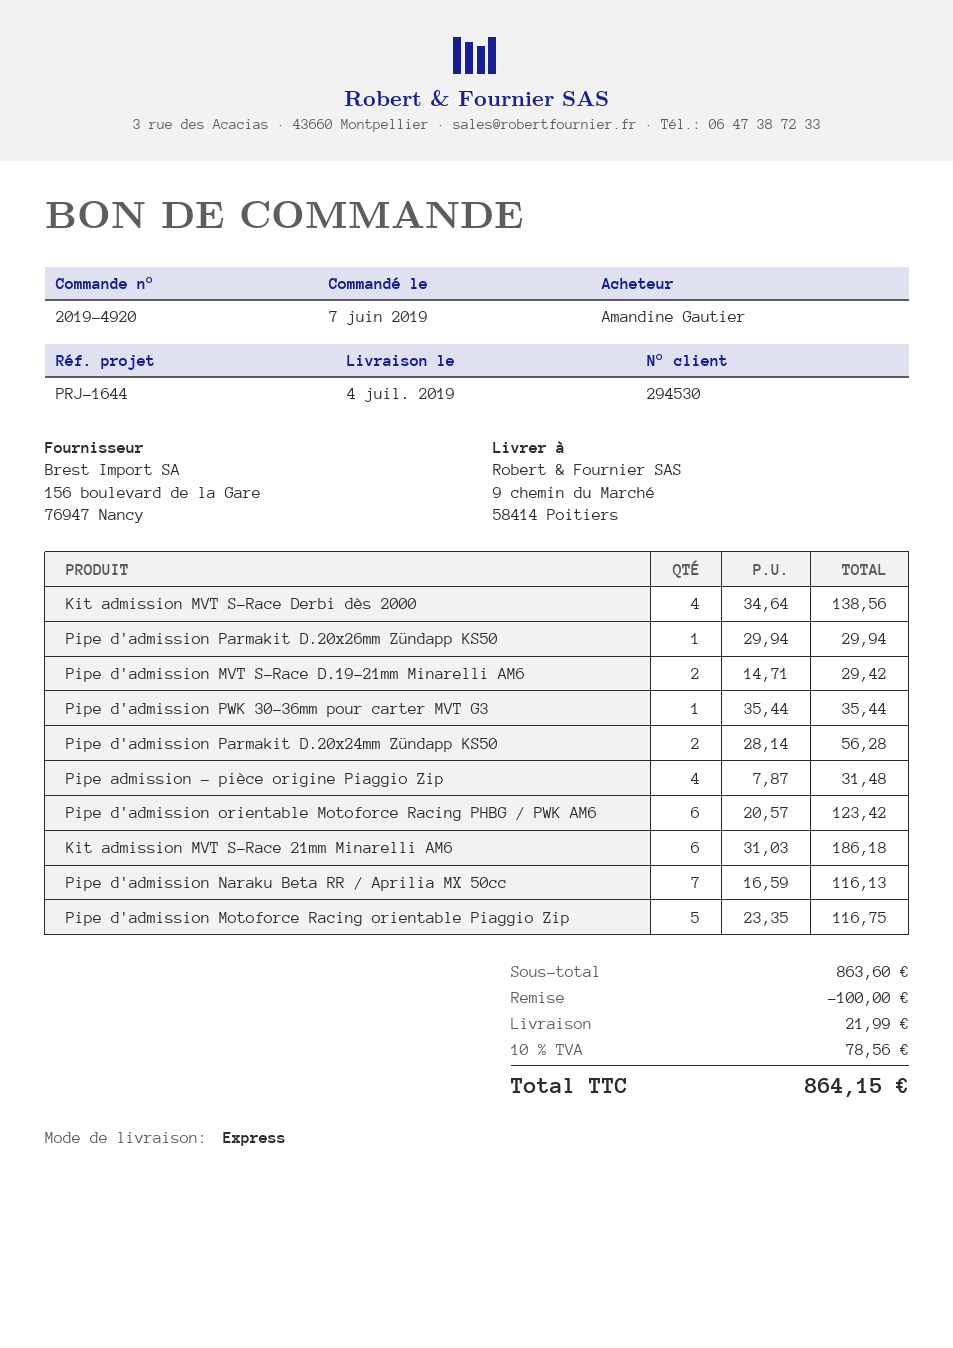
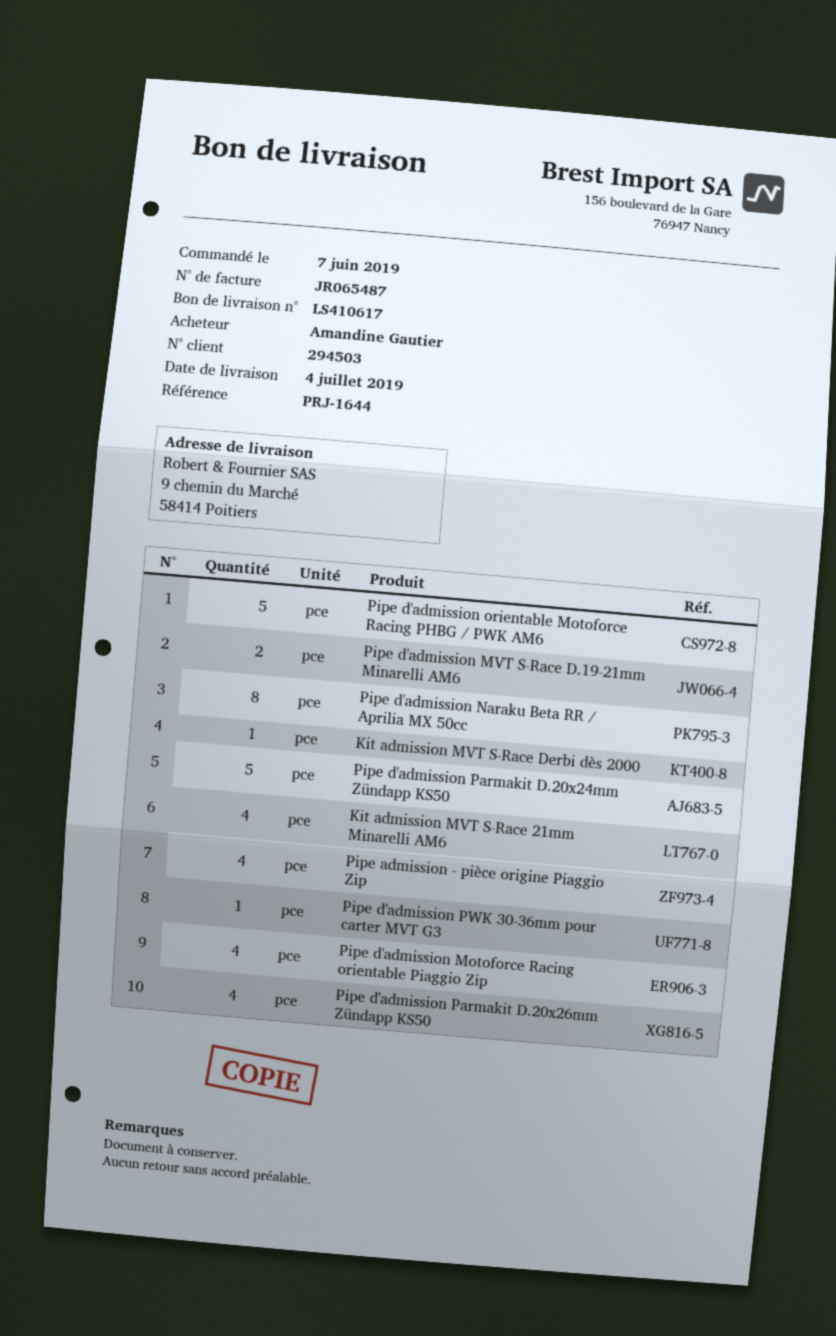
customer number: 294530 -> 294503
Kit admission MVT S-Race Derbi dès 2000: 4 -> 1
Pipe d'admission Parmakit D.20x26mm Zündapp KS50: 1 -> 4
Pipe d'admission Parmakit D.20x24mm Zündapp KS50: 2 -> 5
Pipe d'admission orientable Motoforce Racing PHBG / PWK AM6: 6 -> 5
Kit admission MVT S-Race 21mm Minarelli AM6: 6 -> 4
Pipe d'admission Naraku Beta RR / Aprilia MX 50cc: 7 -> 8
Pipe d'admission Motoforce Racing orientable Piaggio Zip: 5 -> 4

